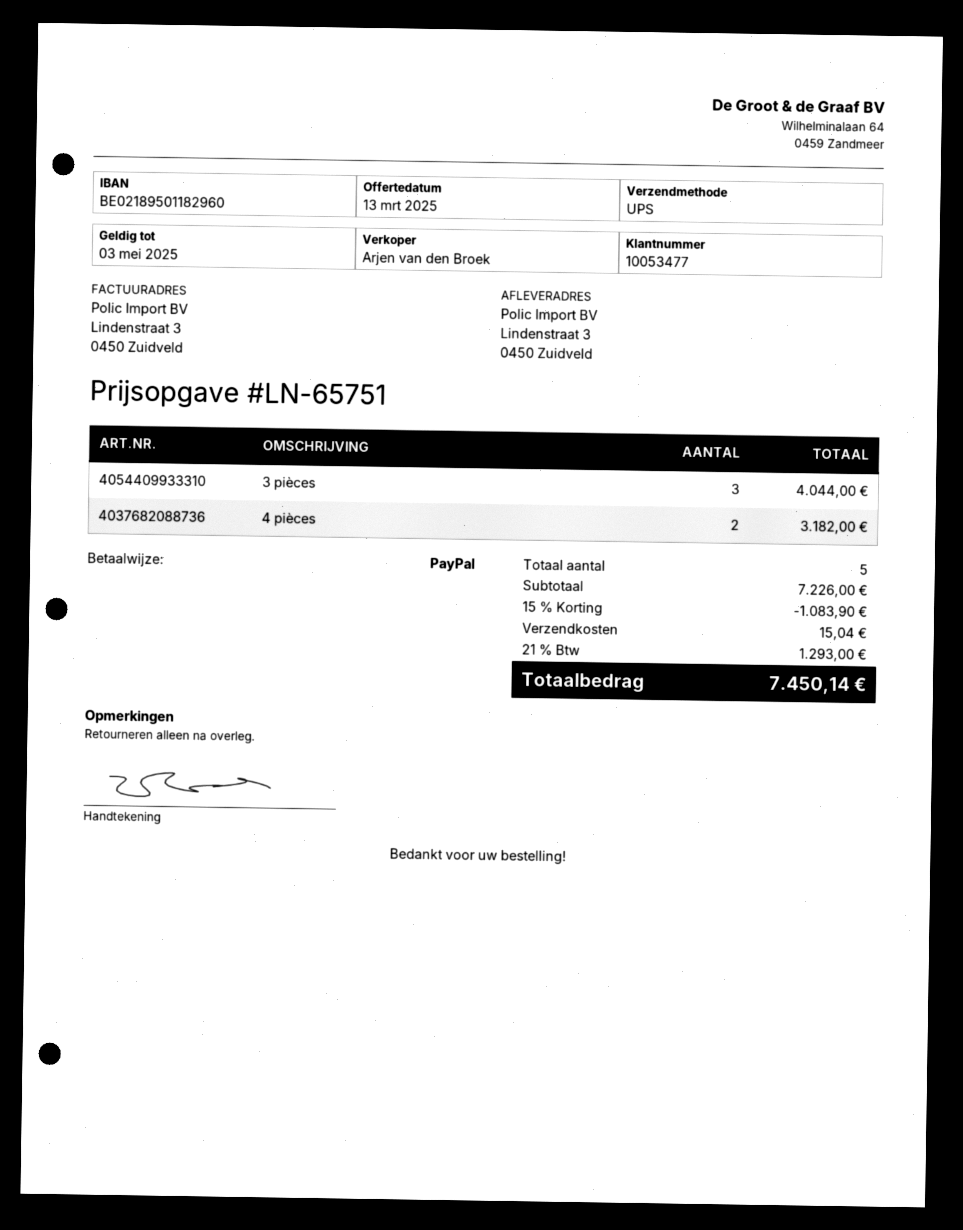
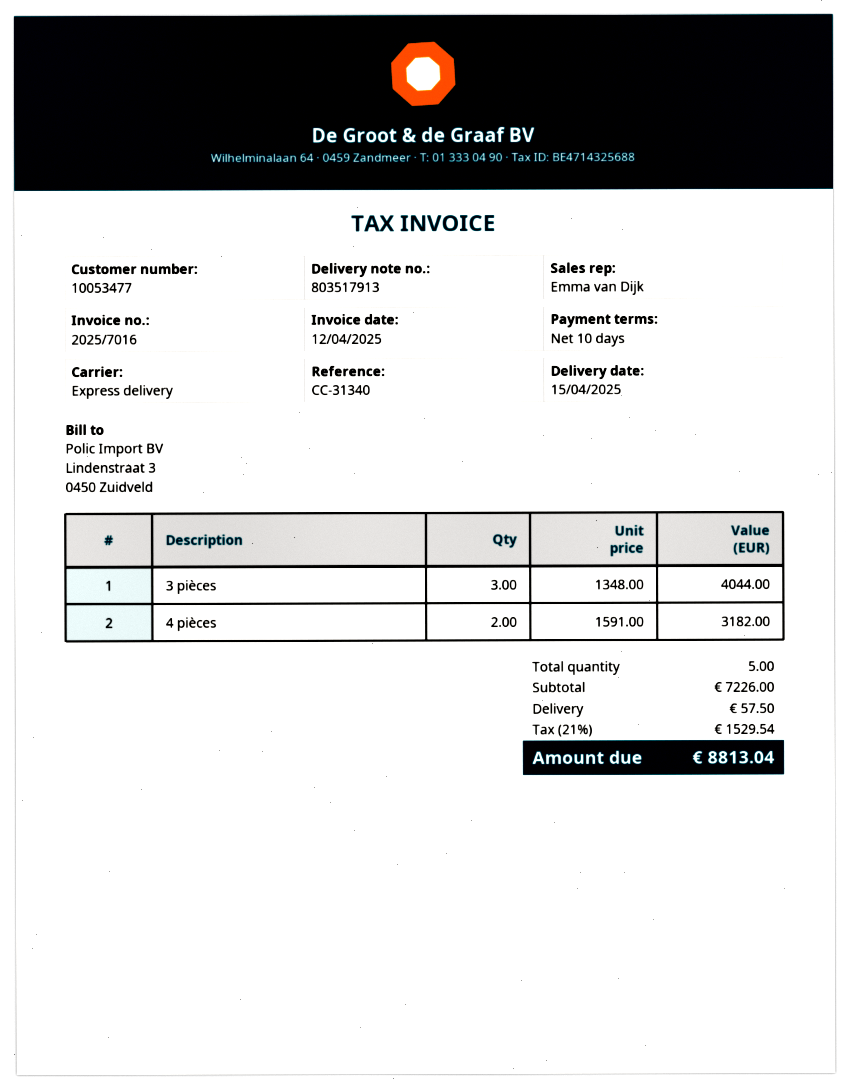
sales rep: Arjen van den Broek -> Emma van Dijk
shipping method: UPS -> express
discount: 15% = 1083.90 -> none
shipping: 15.04 -> 57.50
tax: 21% = 1293.00 -> 21% = 1529.54
total: 7450.14 -> 8813.04

